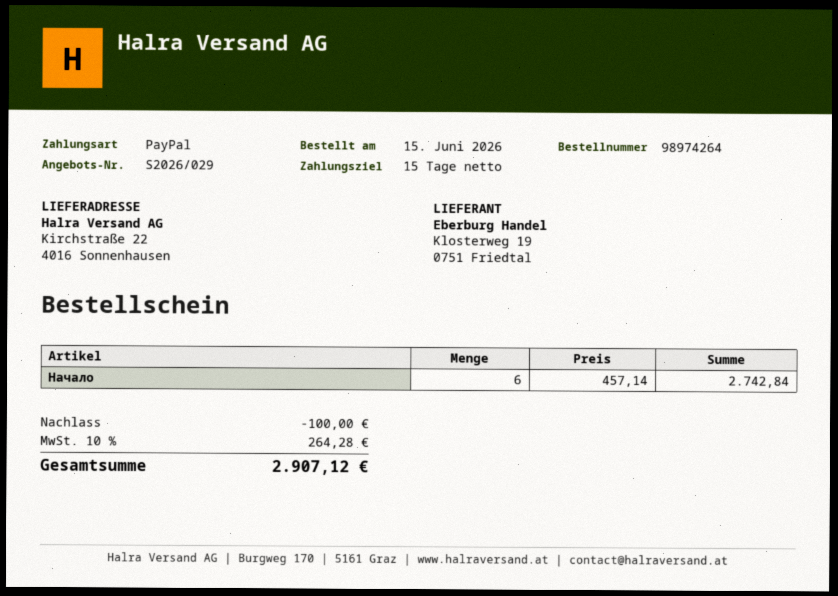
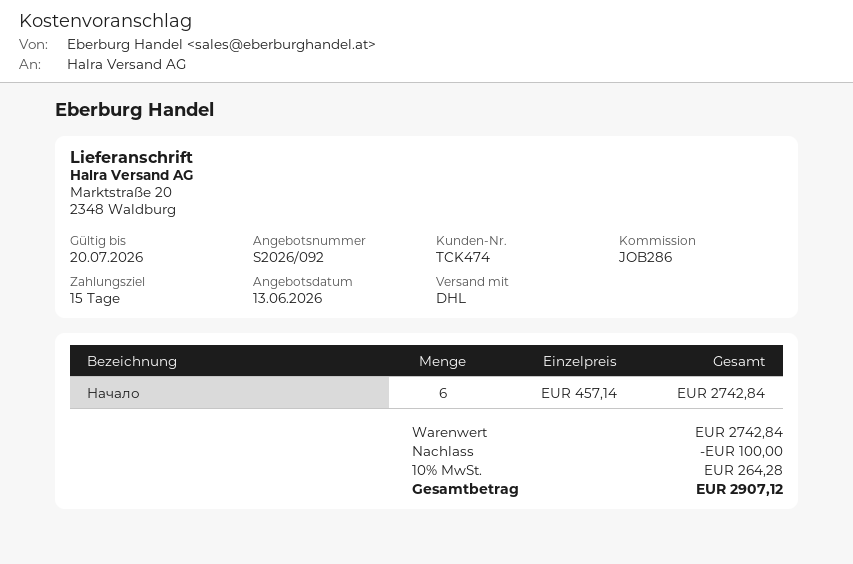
quote number: S2026/029 -> S2026/092
ship to: Kirchstraße 22, 4016 Sonnenhausen -> Marktstraße 20, 2348 Waldburg

